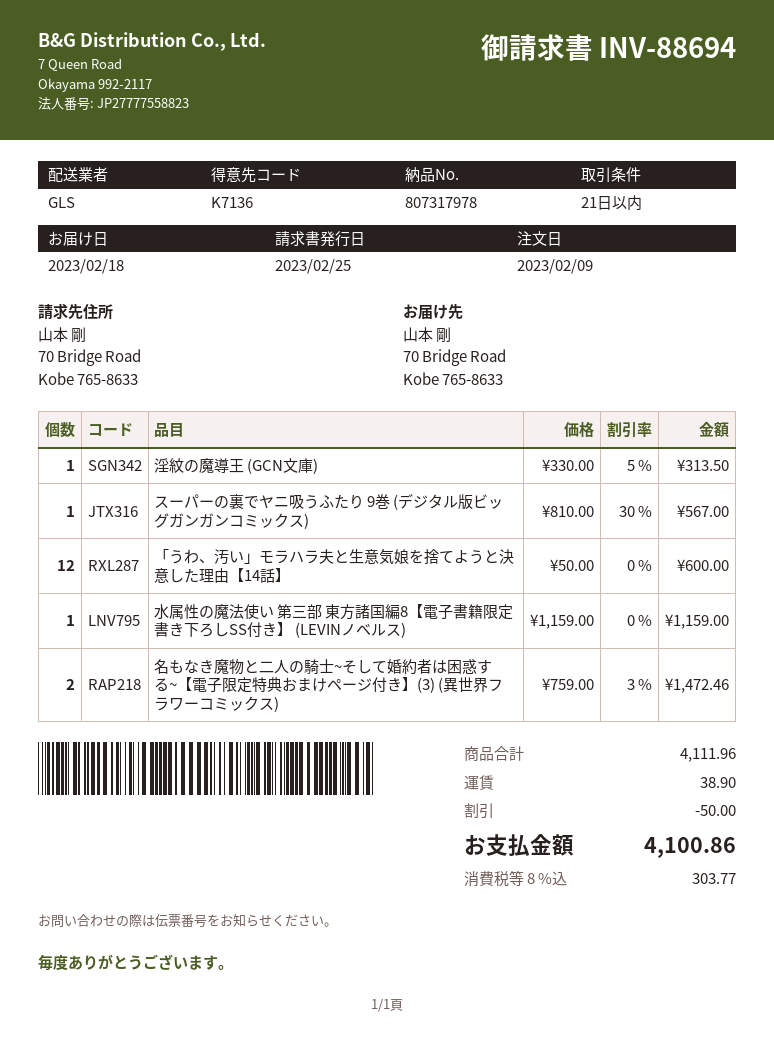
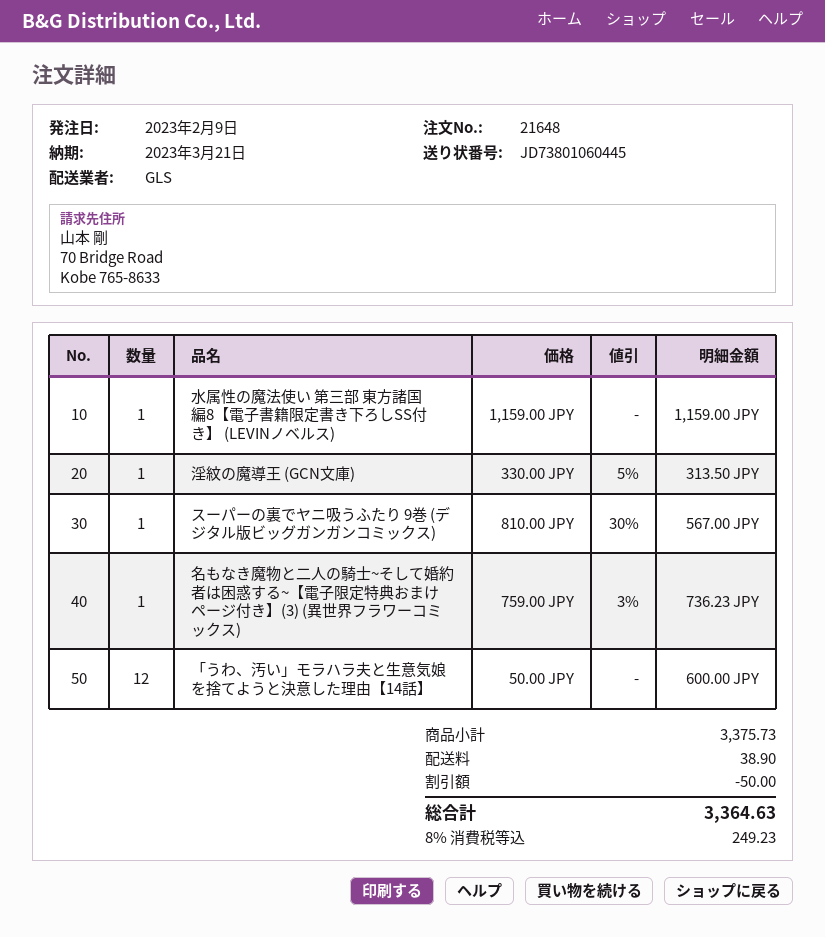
delivery date: 2023-02-18 -> 2023-03-21
名もなき魔物と二人の騎士~そして婚約者は困惑する~【電子限定特典おまけページ付き】(3) (異世界フラワーコミックス): 2 x 759.00 - 3% = 1472.46 -> 1 x 759.00 - 3% = 736.23
subtotal: 4111.96 -> 3375.73
tax: 8% = 303.77 -> 8% = 249.23
total: 4100.86 -> 3364.63

